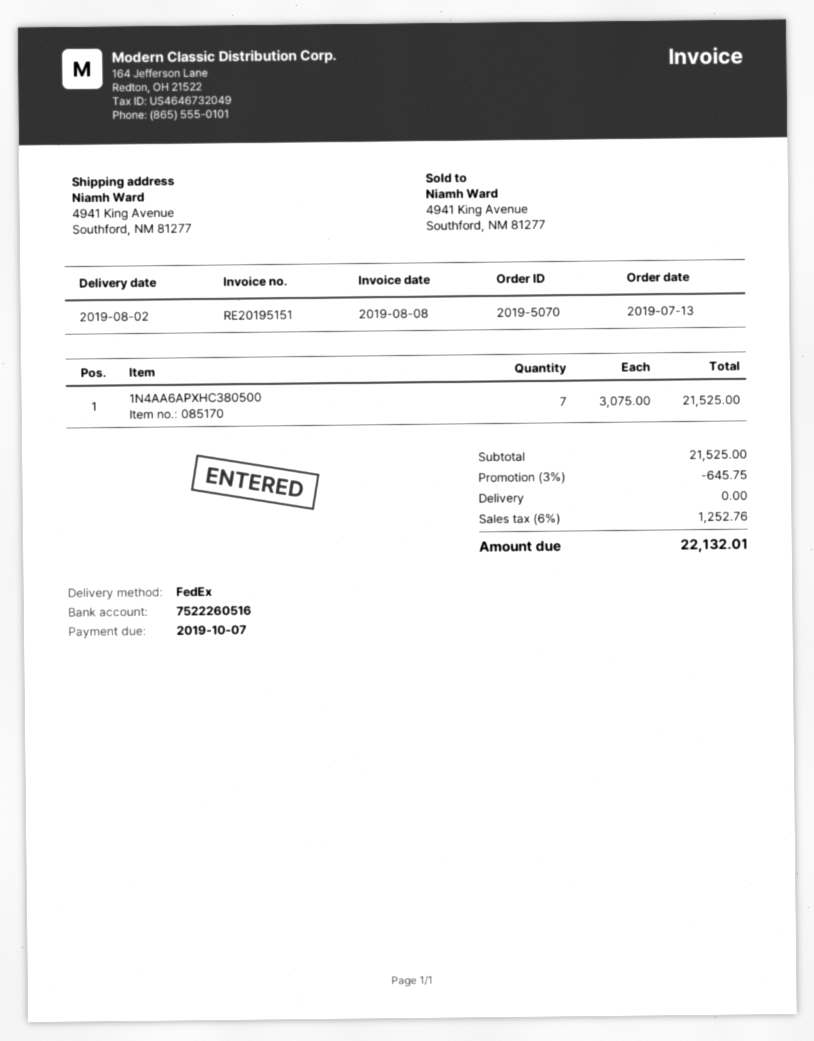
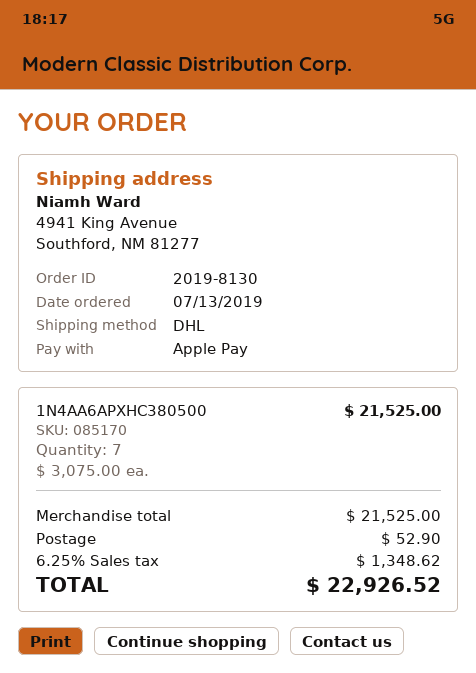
order number: 2019-5070 -> 2019-8130
shipping method: FedEx -> DHL
discount: 3% = 645.75 -> none
shipping: 0.00 -> 52.90
tax: 6% = 1252.76 -> 6.25% = 1348.62
total: 22132.01 -> 22926.52

